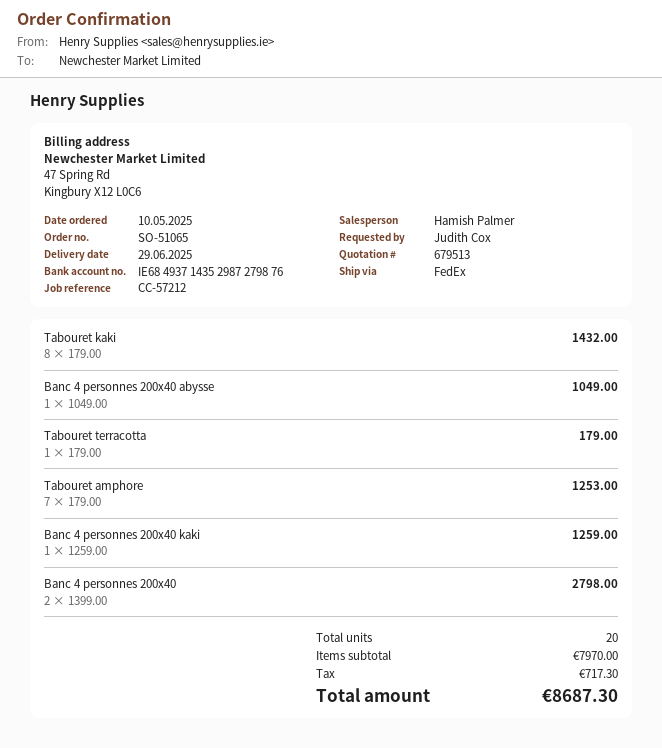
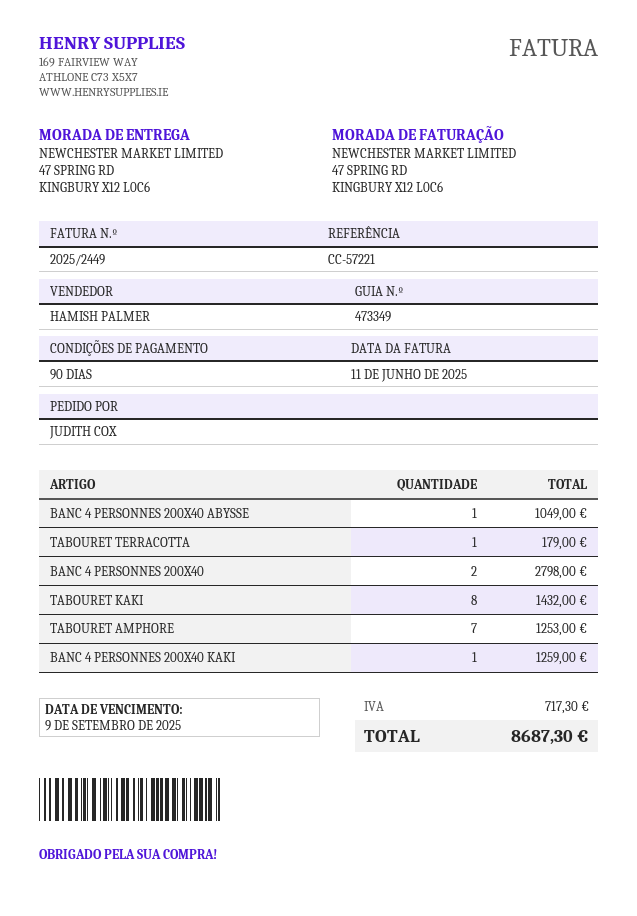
reference: CC-57212 -> CC-57221

